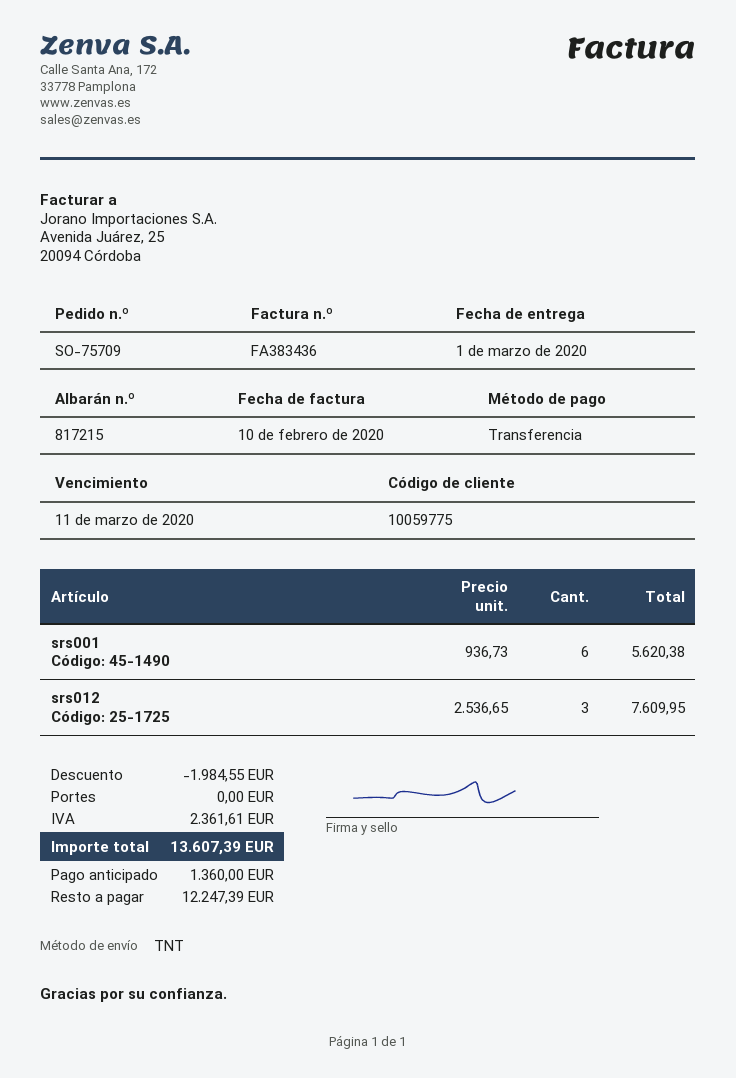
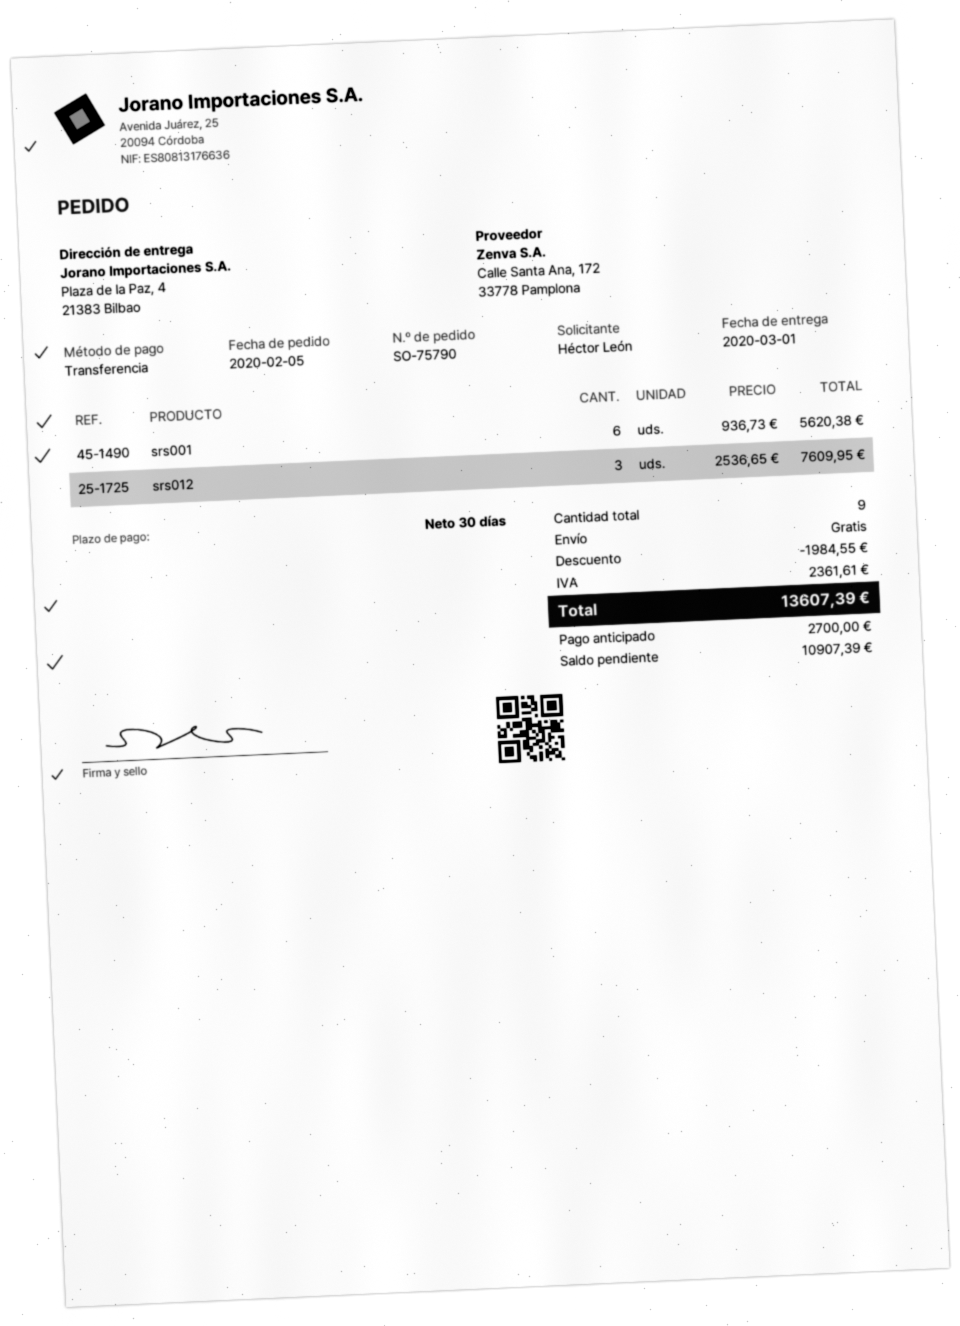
order number: SO-75709 -> SO-75790
deposit: 1360.00 -> 2700.00
balance: 12247.39 -> 10907.39

